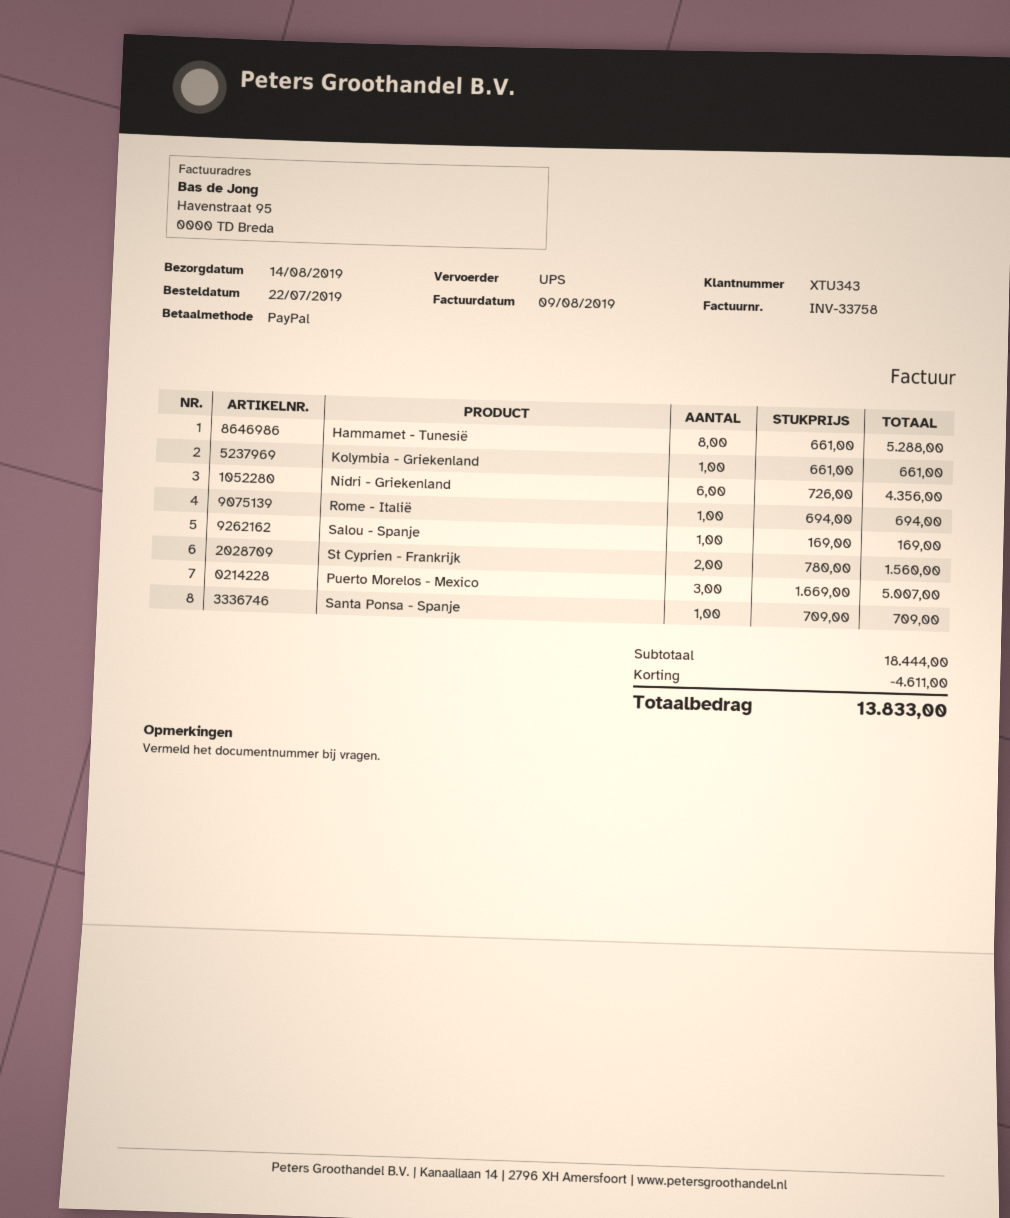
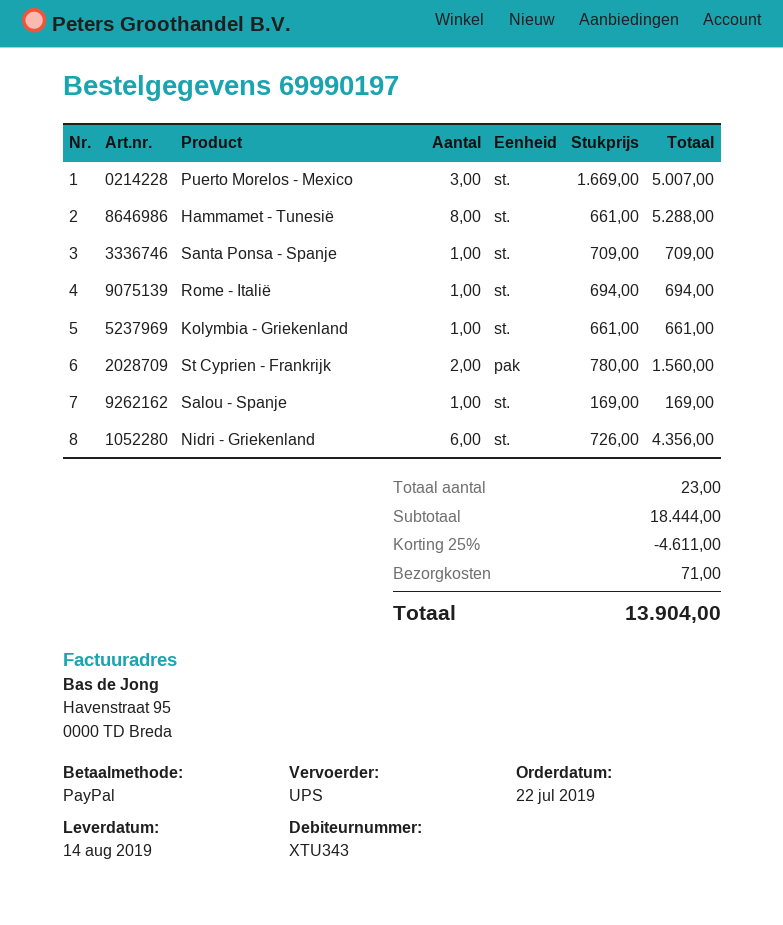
shipping: none -> 71.00
total: 13833.00 -> 13904.00

